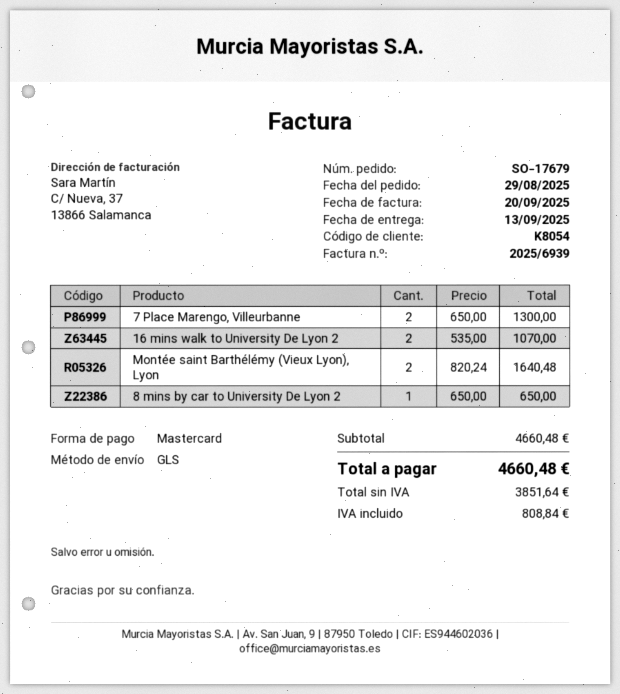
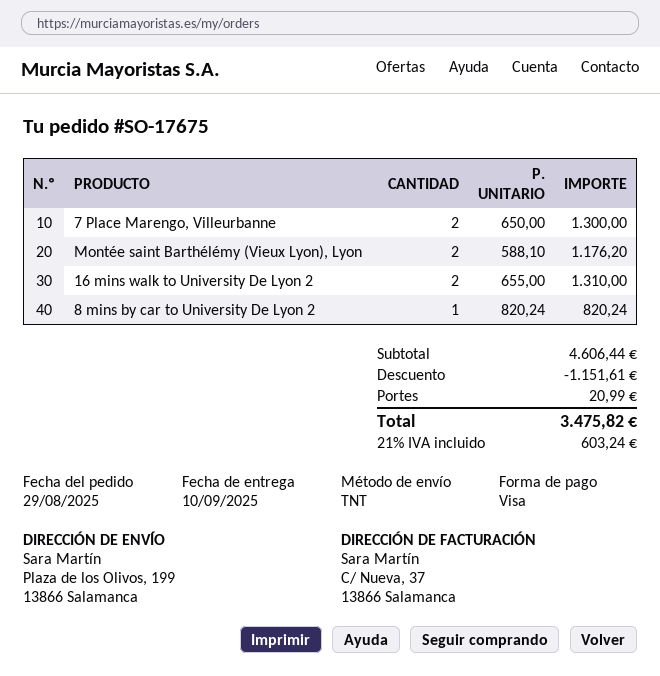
order number: SO-17679 -> SO-17675
delivery date: 2025-09-13 -> 2025-09-10
payment method: Mastercard -> Visa
shipping method: GLS -> TNT
16 mins walk to University De Lyon 2: 2 x 535.00 = 1070.00 -> 2 x 655.00 = 1310.00
Montée saint Barthélémy (Vieux Lyon), Lyon: 2 x 820.24 = 1640.48 -> 2 x 588.10 = 1176.20
8 mins by car to University De Lyon 2: 1 x 650.00 = 650.00 -> 1 x 820.24 = 820.24
subtotal: 4660.48 -> 4606.44
discount: none -> 1151.61
shipping: none -> 20.99
tax: 808.84 -> 603.24
total: 4660.48 -> 3475.82

